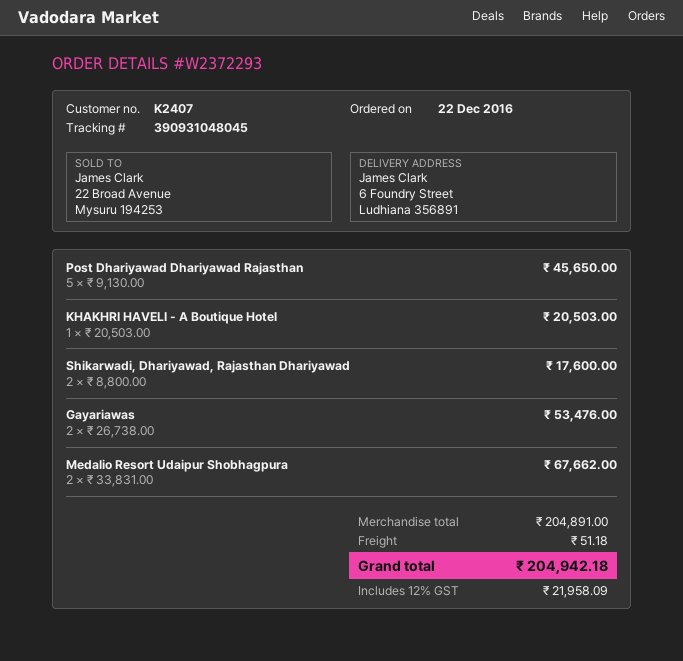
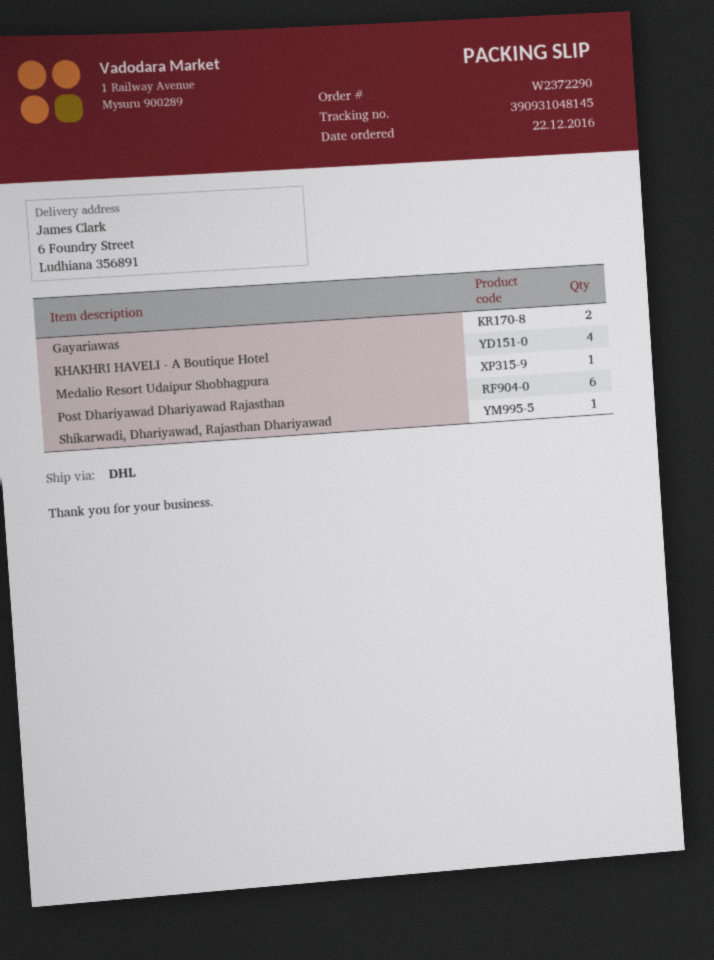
order number: W2372293 -> W2372290
tracking number: 390931048045 -> 390931048145
Post Dhariyawad Dhariyawad Rajasthan: 5 -> 6
KHAKHRI HAVELI - A Boutique Hotel: 1 -> 4
Shikarwadi, Dhariyawad, Rajasthan Dhariyawad: 2 -> 1
Medalio Resort Udaipur Shobhagpura: 2 -> 1

